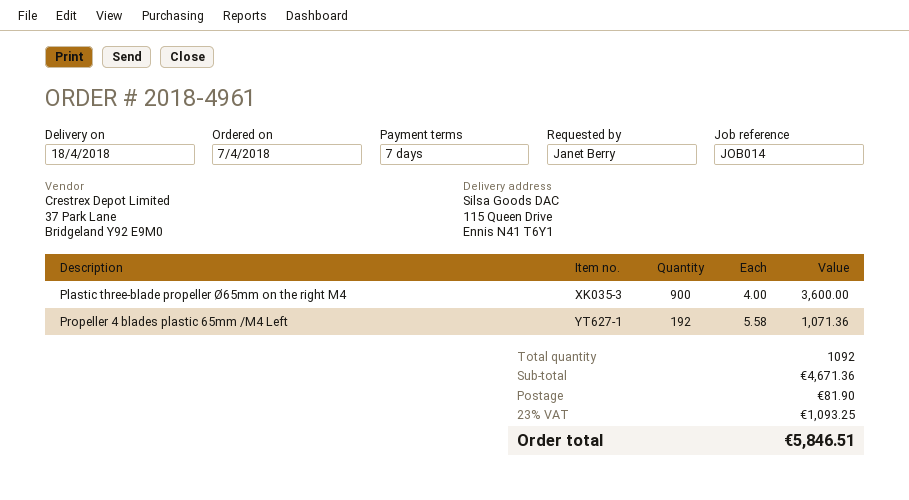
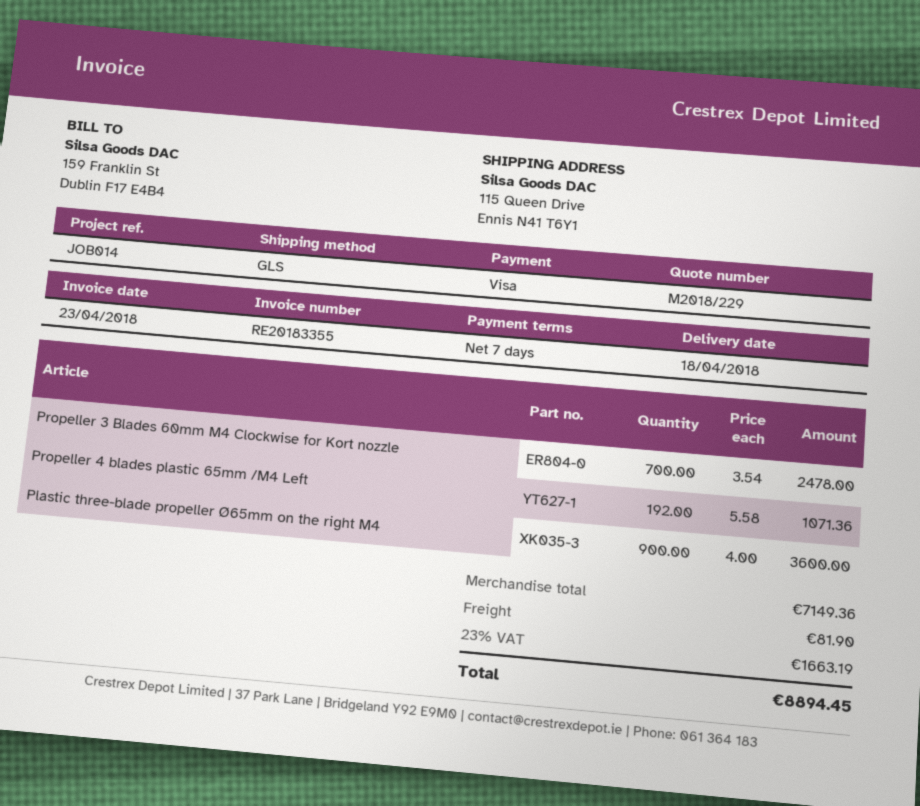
Propeller 3 Blades 60mm M4 Clockwise for Kort nozzle: none -> 700 x 3.54 = 2478.00
subtotal: 4671.36 -> 7149.36
tax: 23% = 1093.25 -> 23% = 1663.19
total: 5846.51 -> 8894.45

